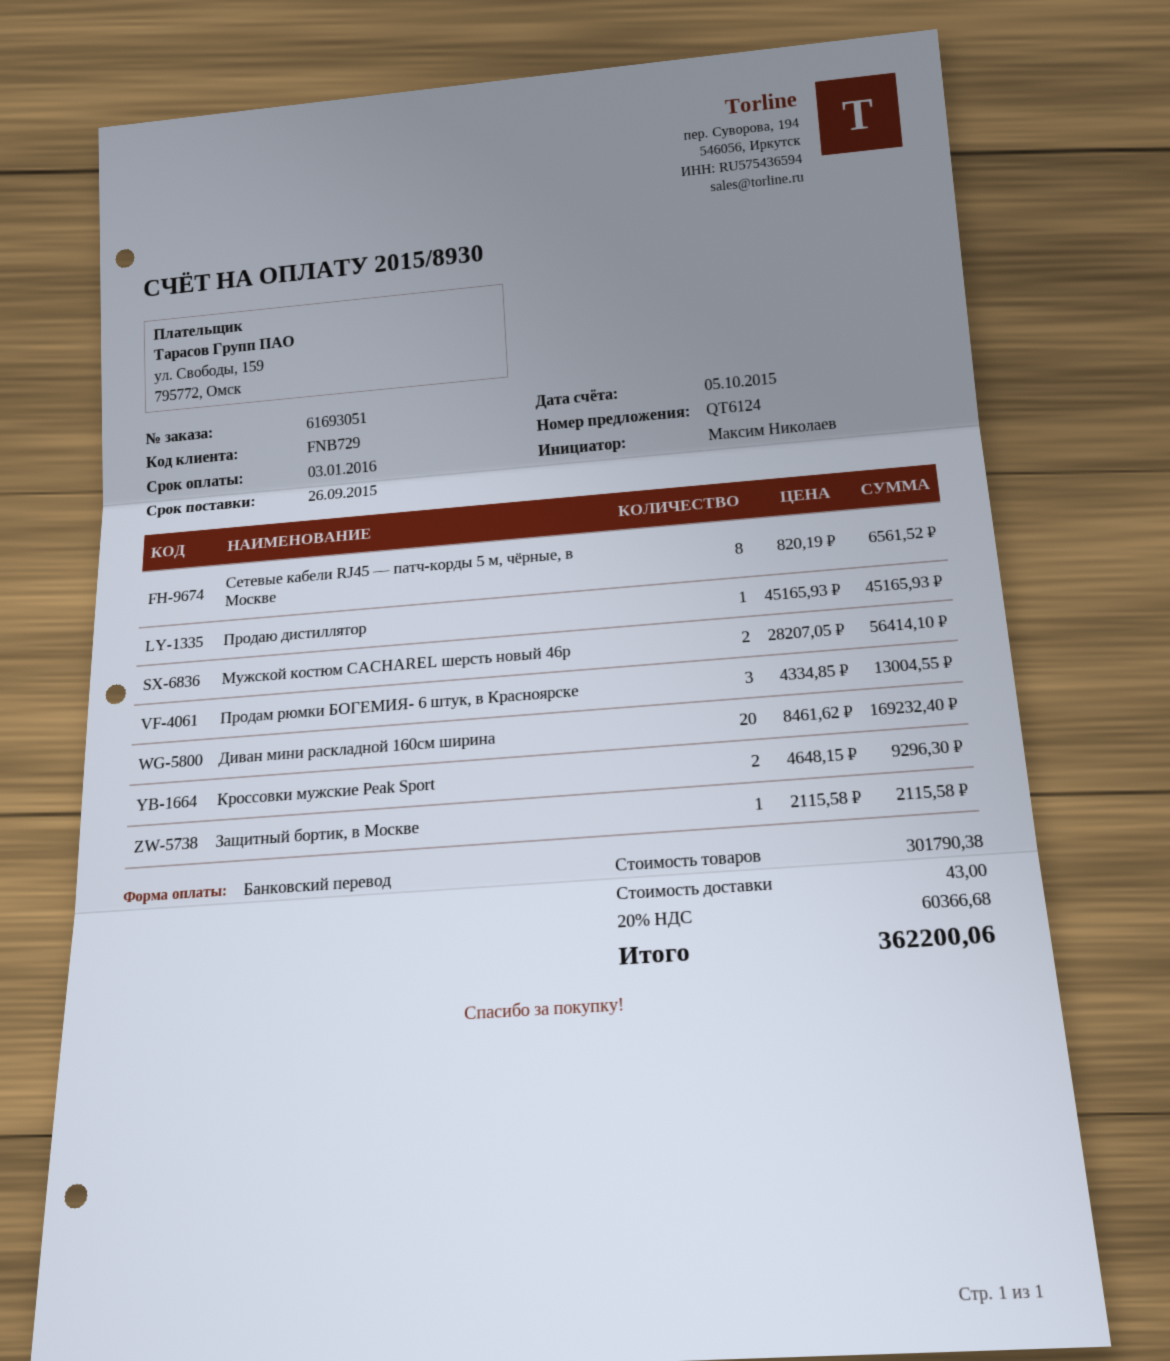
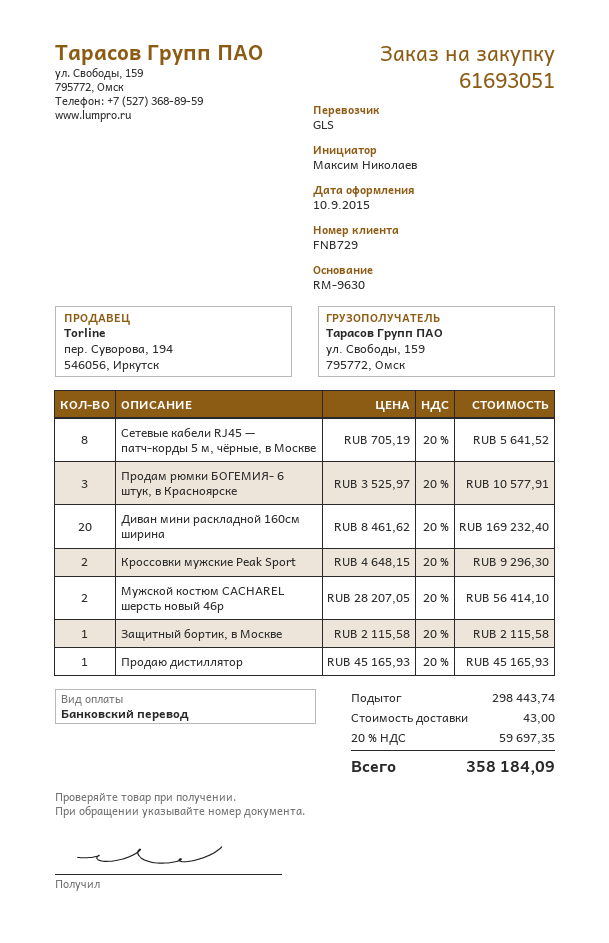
Сетевые кабели RJ45 — патч-корды 5 м, чёрные, в Москве: 8 x 820.19 = 6561.52 -> 8 x 705.19 = 5641.52
Продам рюмки БОГЕМИЯ- 6 штук, в Красноярске: 3 x 4334.85 = 13004.55 -> 3 x 3525.97 = 10577.91
subtotal: 301790.38 -> 298443.74
tax: 20% = 60366.68 -> 20% = 59697.35
total: 362200.06 -> 358184.09

